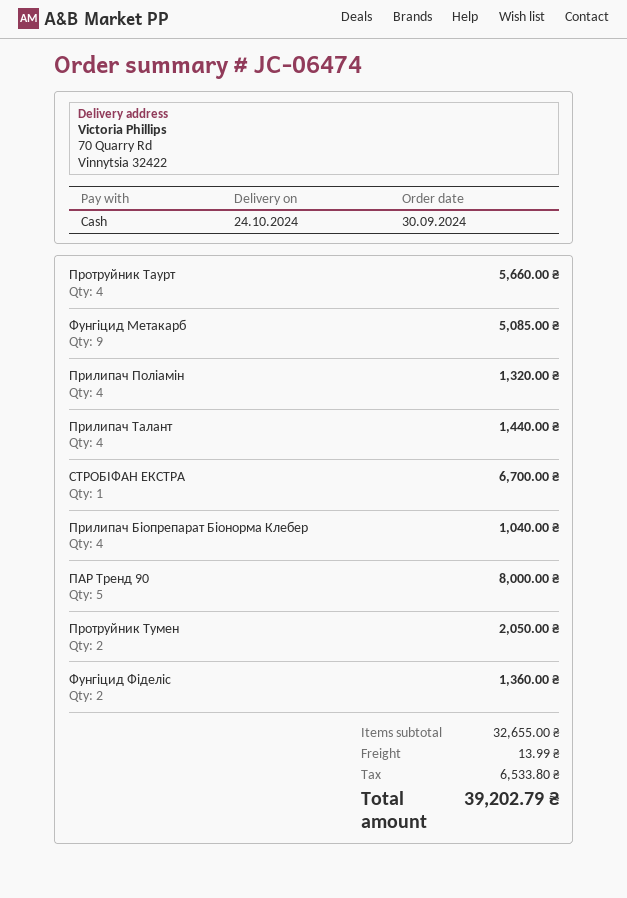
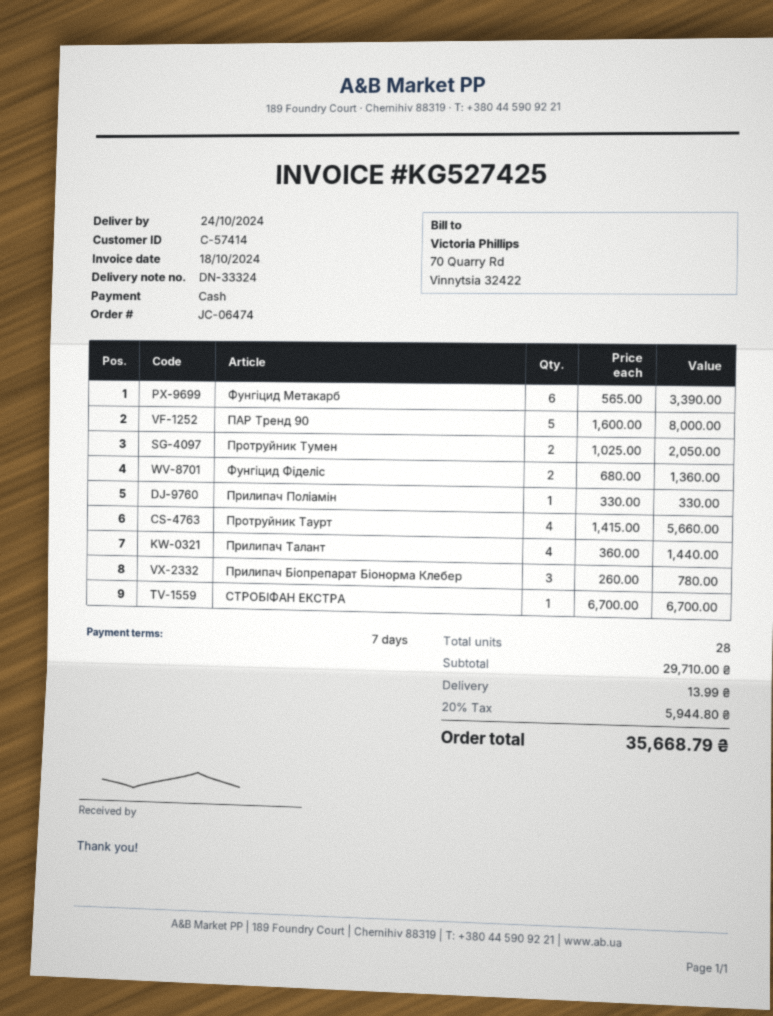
Фунгіцид Метакарб: 9 for 5085.00 -> 6 for 3390.00
Прилипач Поліамін: 4 for 1320.00 -> 1 for 330.00
Прилипач Біопрепарат Біонорма Клебер: 4 for 1040.00 -> 3 for 780.00
subtotal: 32655.00 -> 29710.00
tax: 6533.80 -> 5944.80
total: 39202.79 -> 35668.79

